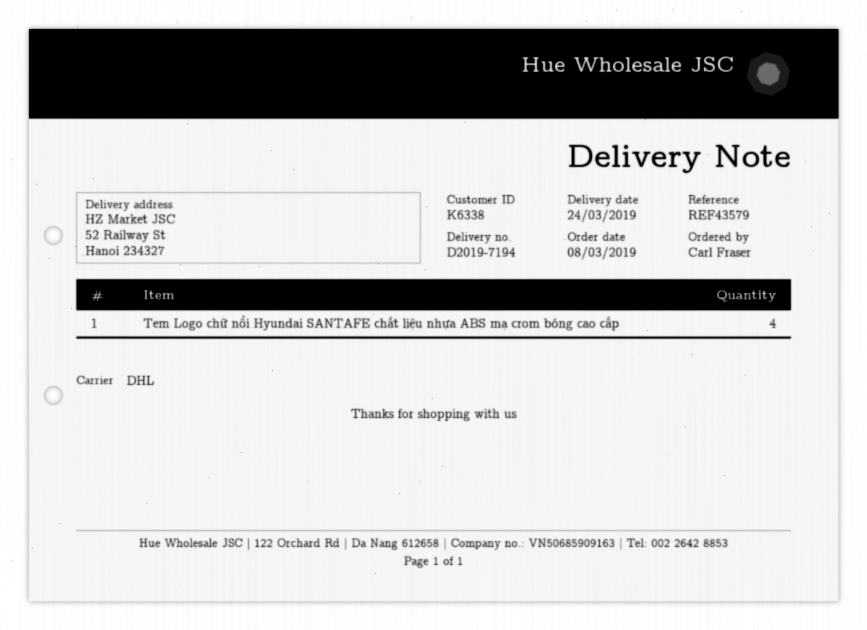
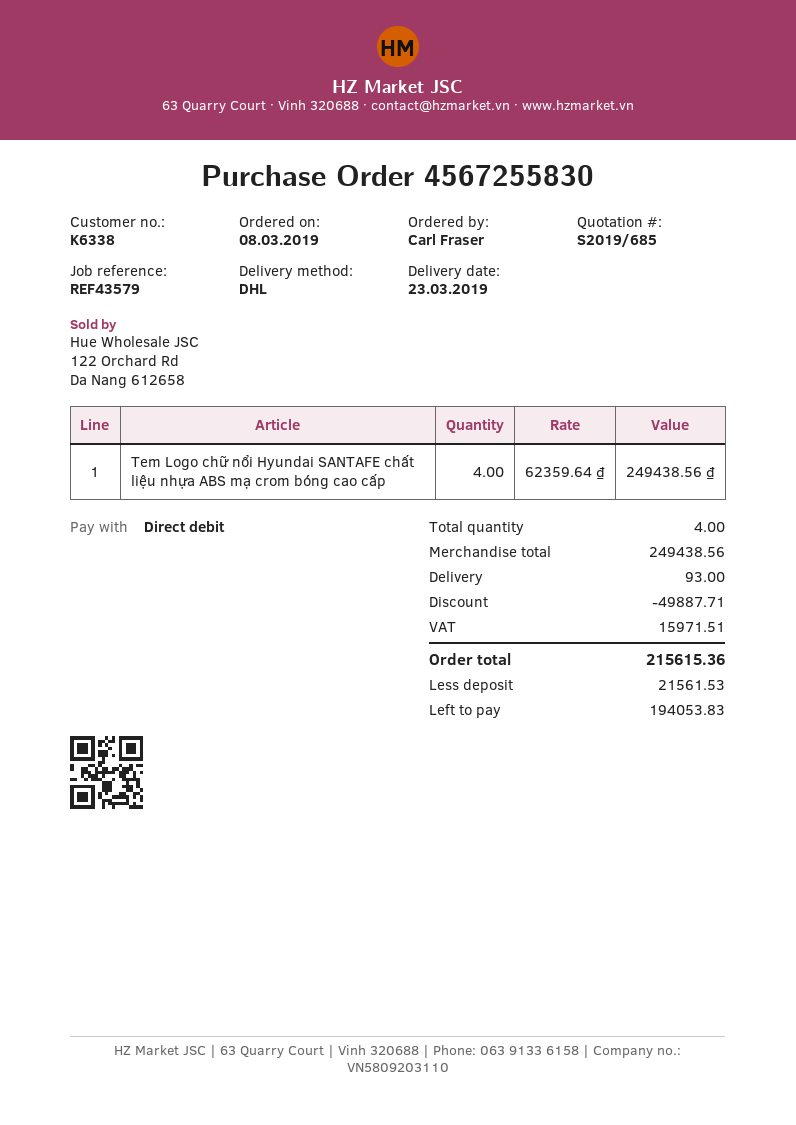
delivery date: 2019-03-24 -> 2019-03-23

